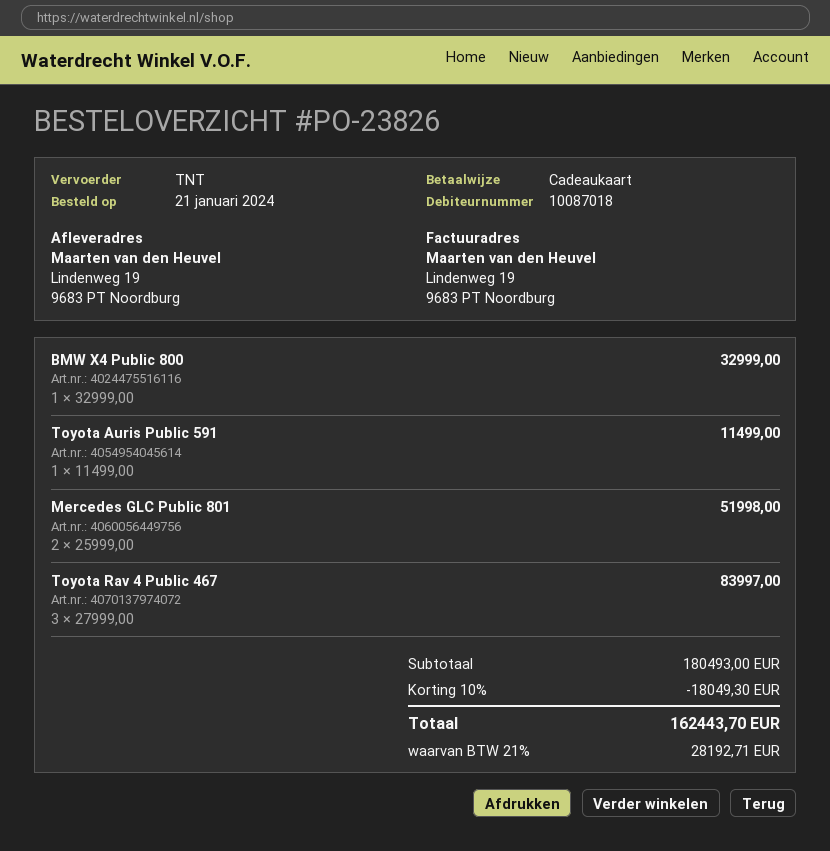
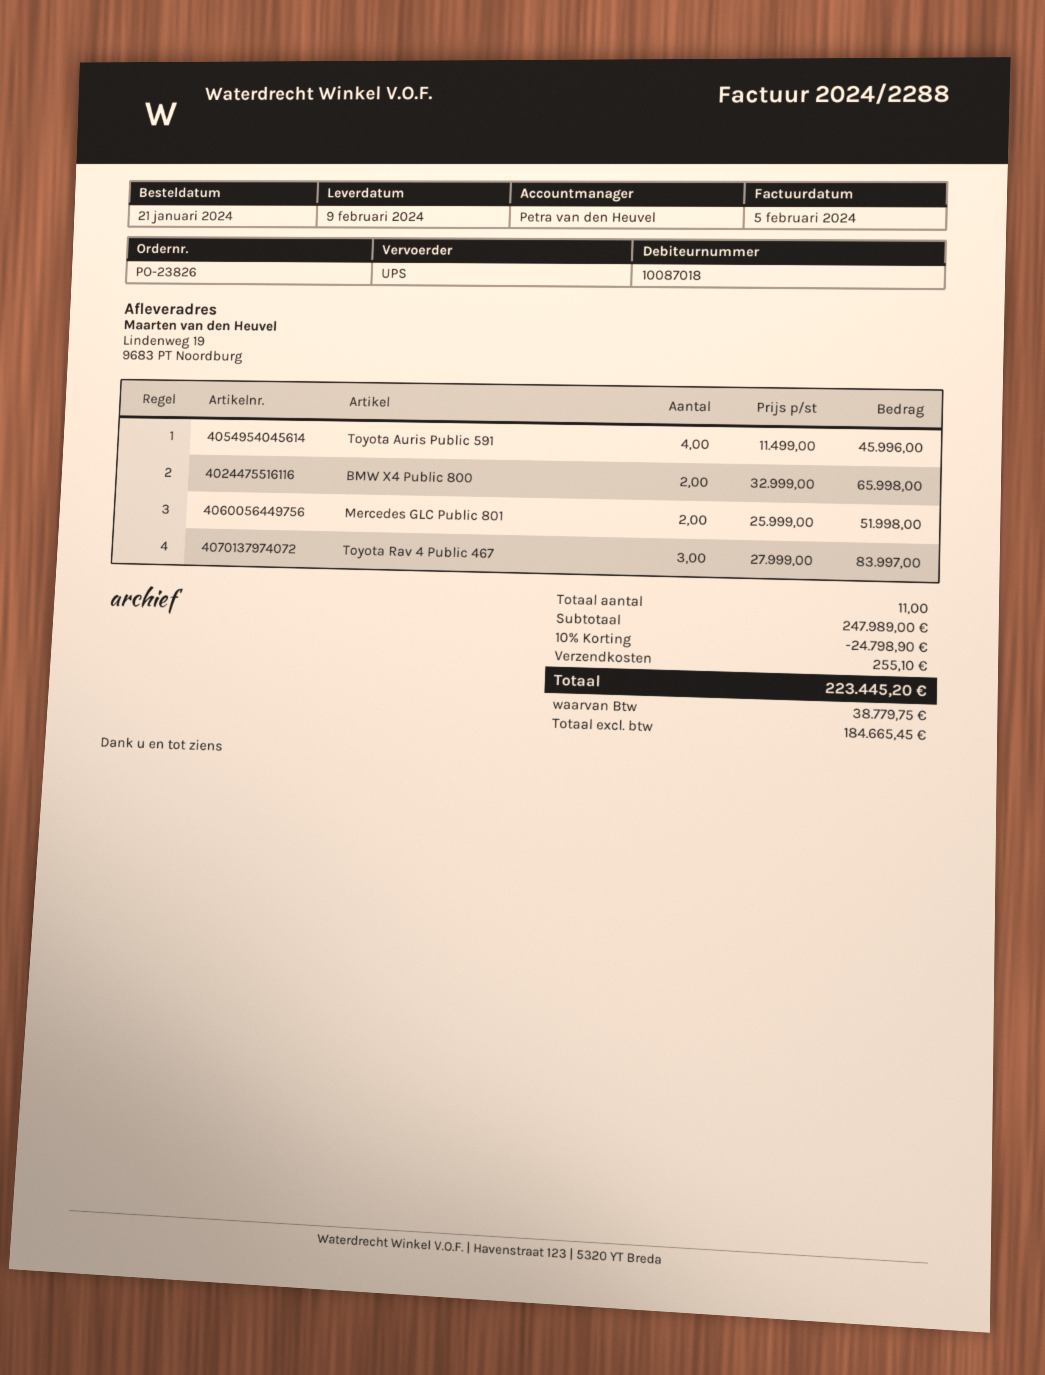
shipping method: TNT -> UPS
BMW X4 Public 800: 1 x 32999.00 = 32999.00 -> 2 x 32999.00 = 65998.00
Toyota Auris Public 591: 1 x 11499.00 = 11499.00 -> 4 x 11499.00 = 45996.00
subtotal: 180493.00 -> 247989.00
discount: 10% = 18049.30 -> 10% = 24798.90
shipping: none -> 255.10
tax: 28192.71 -> 38779.75
total: 162443.70 -> 223445.20

